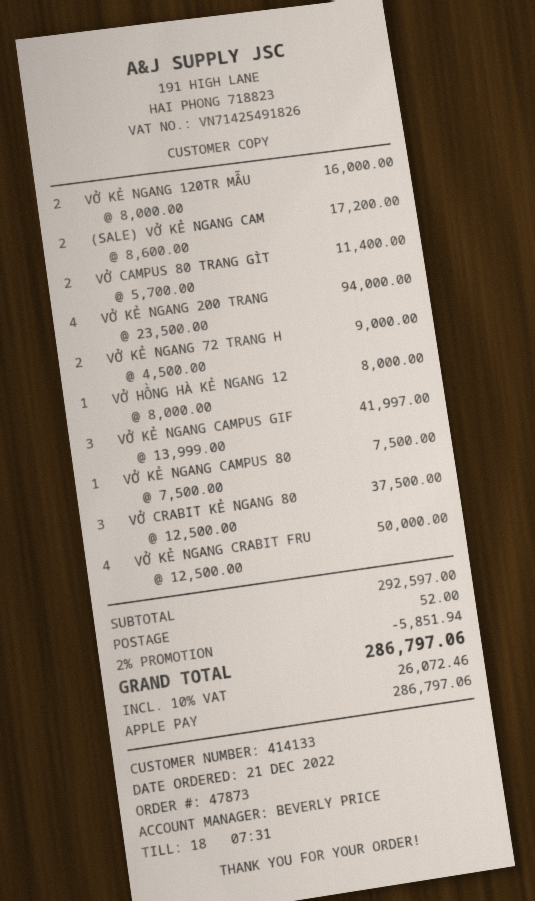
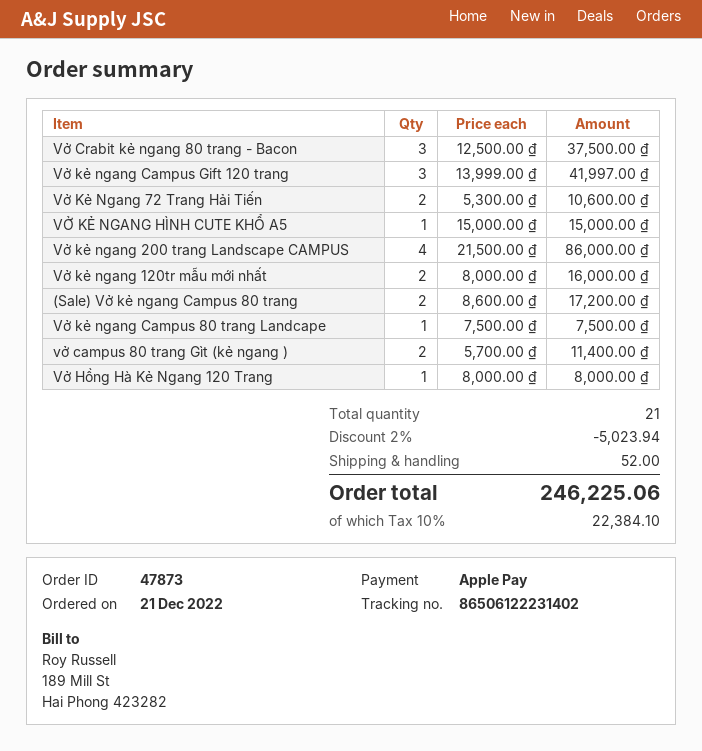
VỞ KẺ NGANG 200 TRANG: 4 x 23500.00 = 94000.00 -> 4 x 21500.00 = 86000.00
VỞ KẺ NGANG 72 TRANG H: 2 x 4500.00 = 9000.00 -> 2 x 5300.00 = 10600.00
VỞ KẺ NGANG CRABIT FRU: 4 x 12500.00 = 50000.00 -> none
VỞ KẺ NGANG HÌNH CUTE KHỔ A5: none -> 1 x 15000.00 = 15000.00
discount: 2% = 5851.94 -> 2% = 5023.94
tax: 10% = 26072.46 -> 10% = 22384.10
total: 286797.06 -> 246225.06

